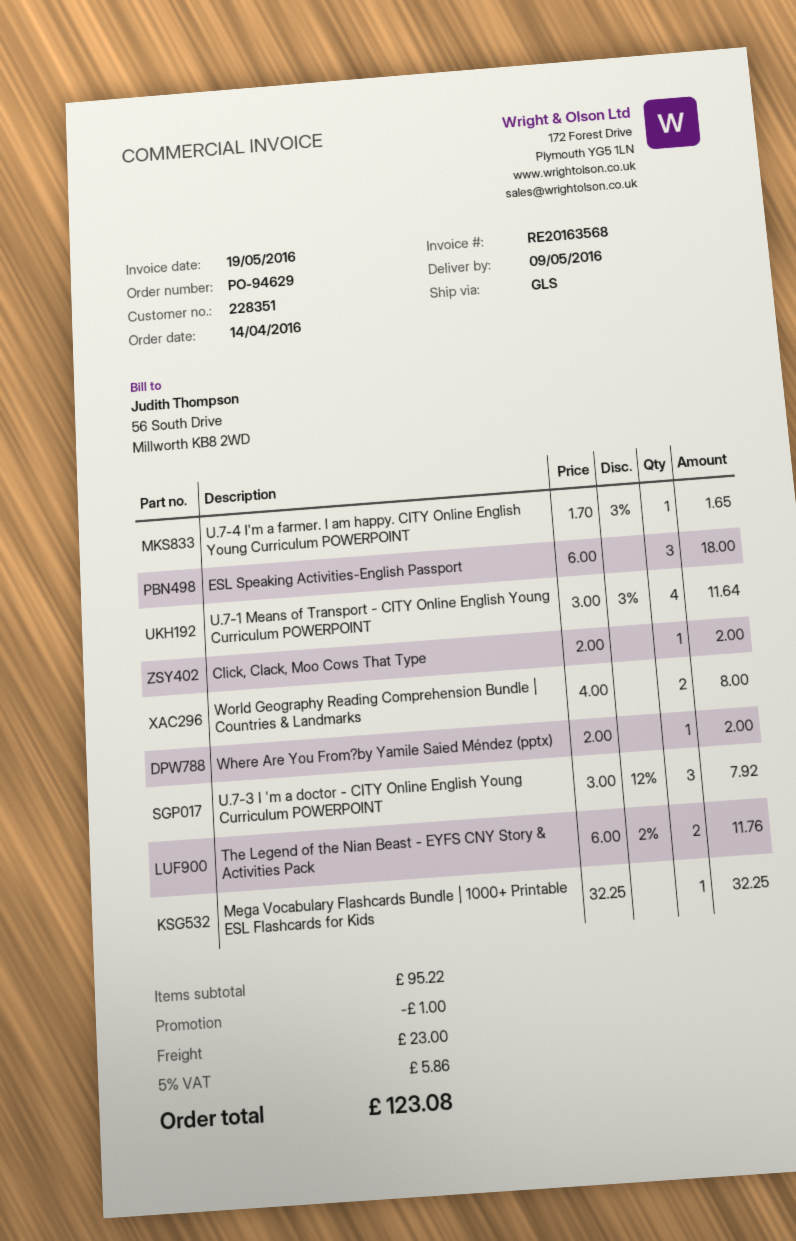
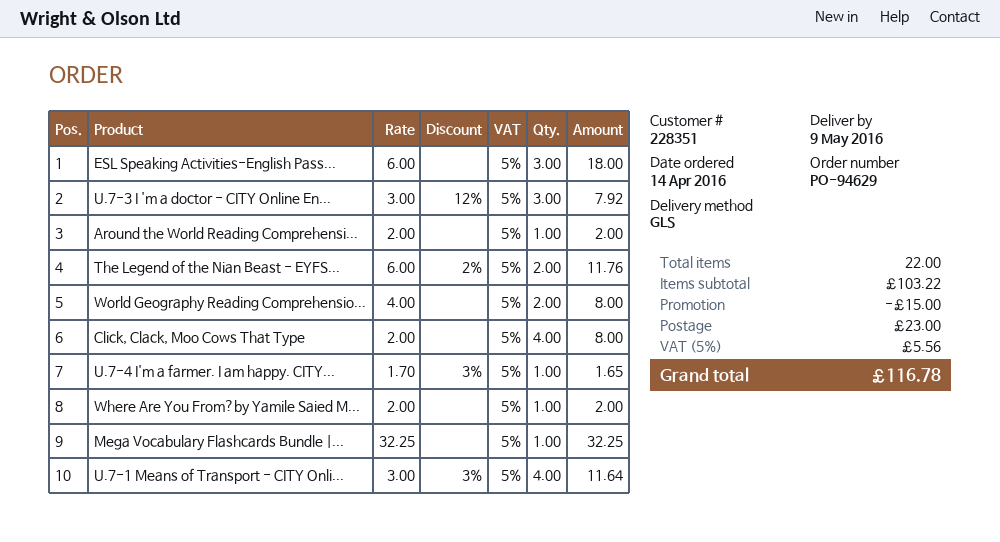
Click, Clack, Moo Cows That Type: 1 x 2.00 = 2.00 -> 4 x 2.00 = 8.00
Around the World Reading Comprehensi...: none -> 1 x 2.00 = 2.00
subtotal: 95.22 -> 103.22
discount: 1.00 -> 15.00
tax: 5% = 5.86 -> 5% = 5.56
total: 123.08 -> 116.78

